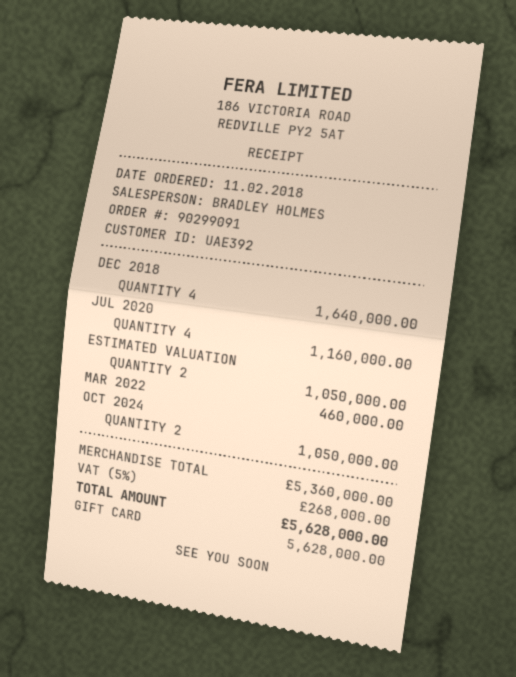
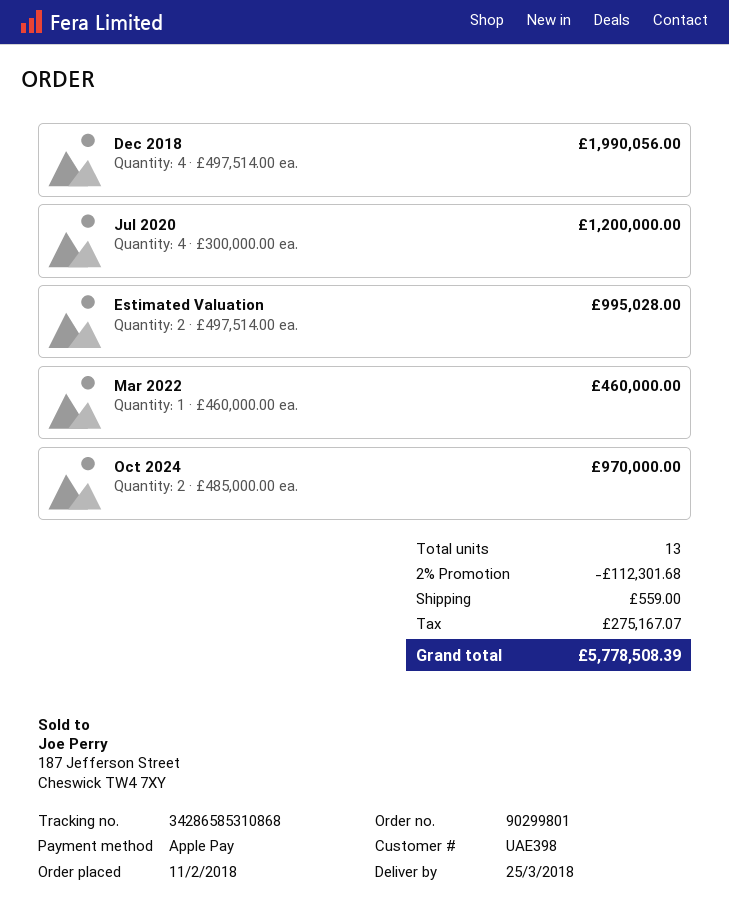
order number: 90299091 -> 90299801
customer number: UAE392 -> UAE398
payment method: gift card -> Apple Pay
DEC 2018: 4 for 1640000.00 -> 4 for 1990056.00
JUL 2020: 4 for 1160000.00 -> 4 for 1200000.00
ESTIMATED VALUATION: 2 for 1050000.00 -> 2 for 995028.00
OCT 2024: 2 for 1050000.00 -> 2 for 970000.00
discount: none -> 2% = 112301.68
shipping: none -> 559.00
tax: 268000.00 -> 275167.07
total: 5628000.00 -> 5778508.39

